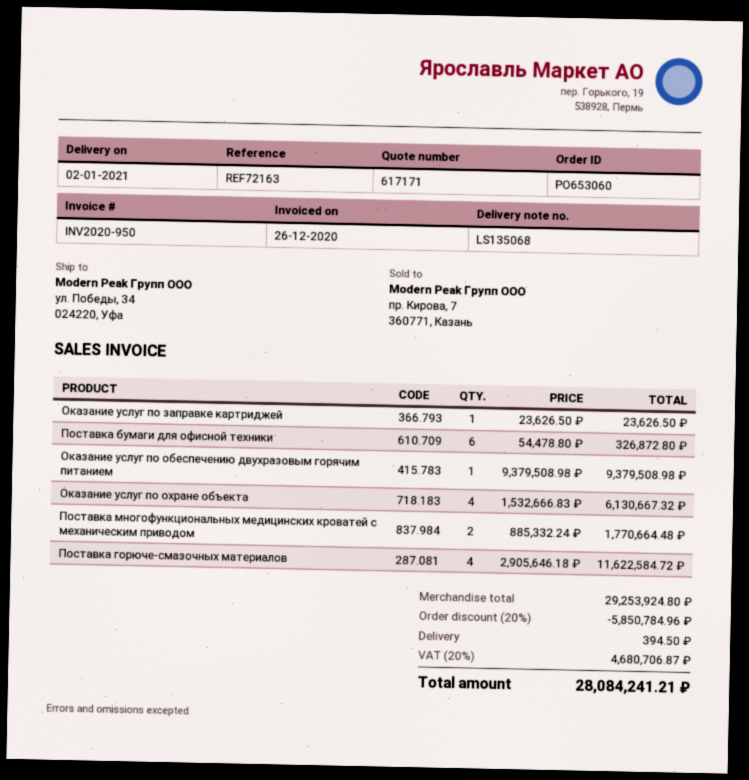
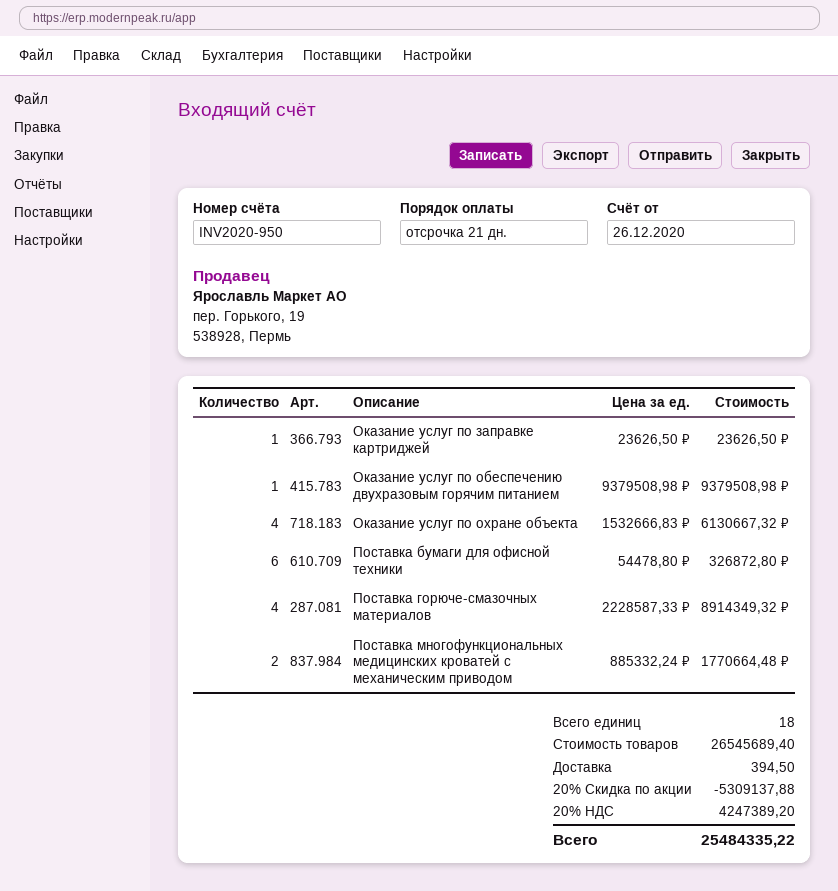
Поставка горюче-смазочных материалов: 4 x 2905646.18 = 11622584.72 -> 4 x 2228587.33 = 8914349.32
subtotal: 29253924.80 -> 26545689.40
discount: 20% = 5850784.96 -> 20% = 5309137.88
tax: 20% = 4680706.87 -> 20% = 4247389.20
total: 28084241.21 -> 25484335.22

